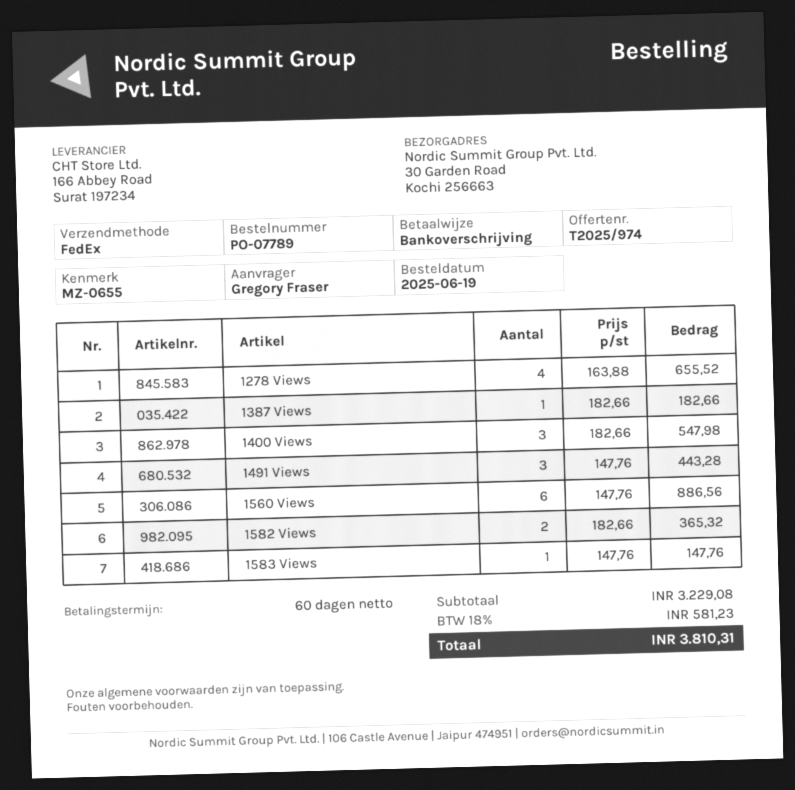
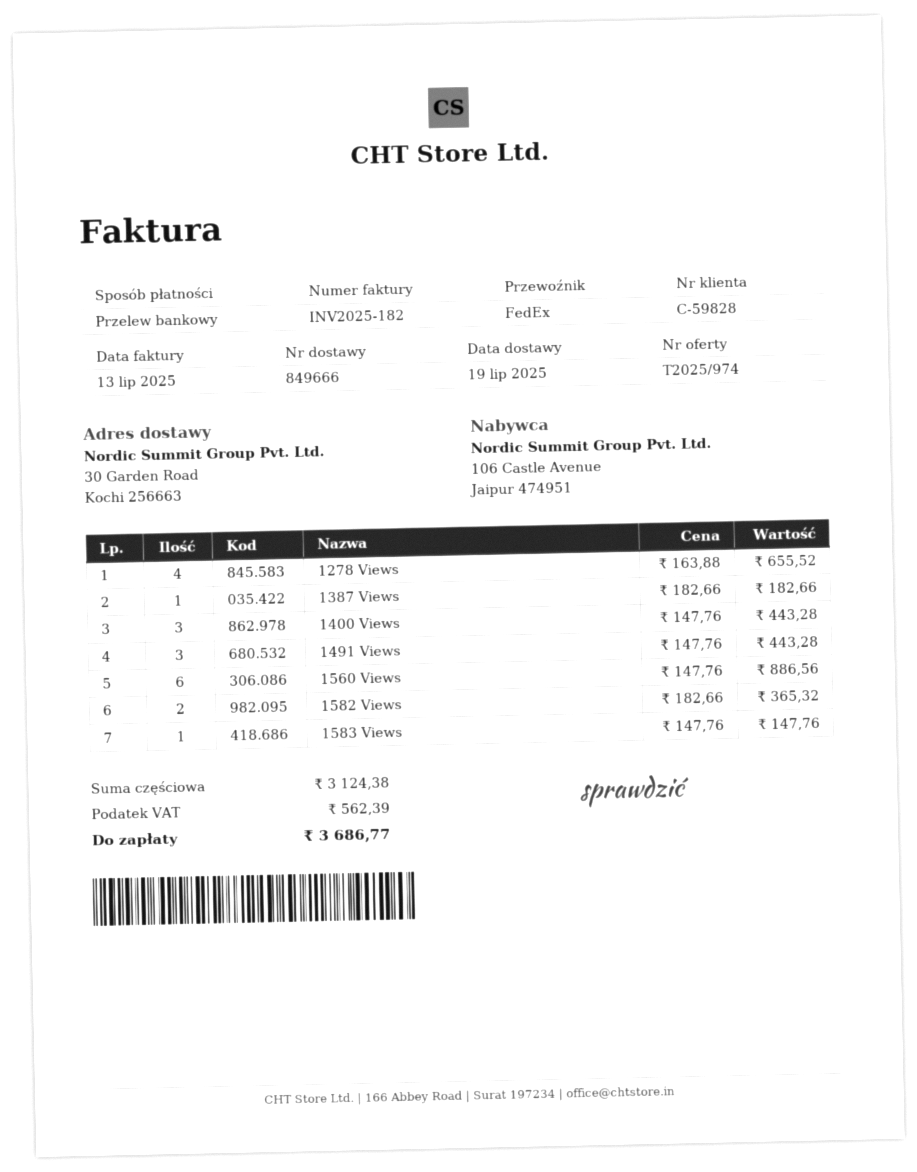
1400 Views: 3 x 182.66 = 547.98 -> 3 x 147.76 = 443.28
subtotal: 3229.08 -> 3124.38
tax: 581.23 -> 562.39
total: 3810.31 -> 3686.77

